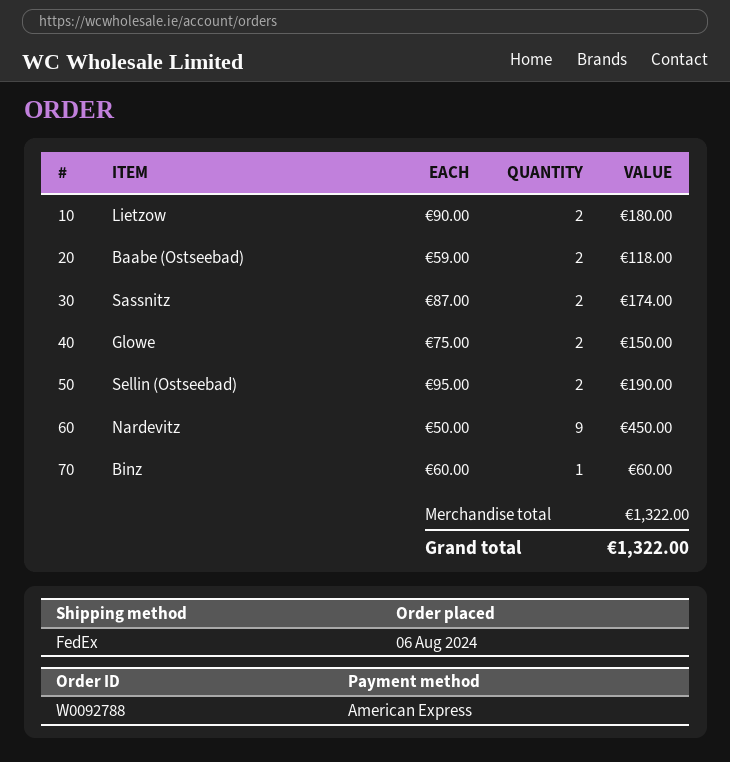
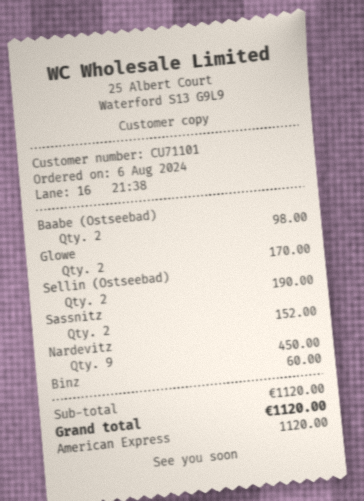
Lietzow: 2 for 180.00 -> none
Baabe (Ostseebad): 2 for 118.00 -> 2 for 98.00
Sassnitz: 2 for 174.00 -> 2 for 152.00
Glowe: 2 for 150.00 -> 2 for 170.00
subtotal: 1322.00 -> 1120.00
total: 1322.00 -> 1120.00

